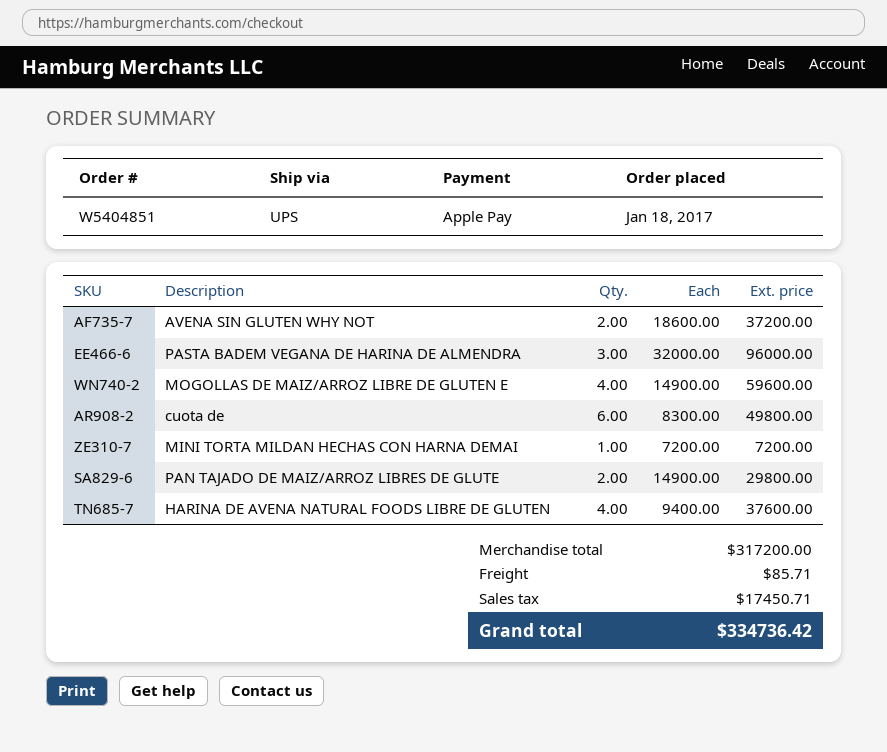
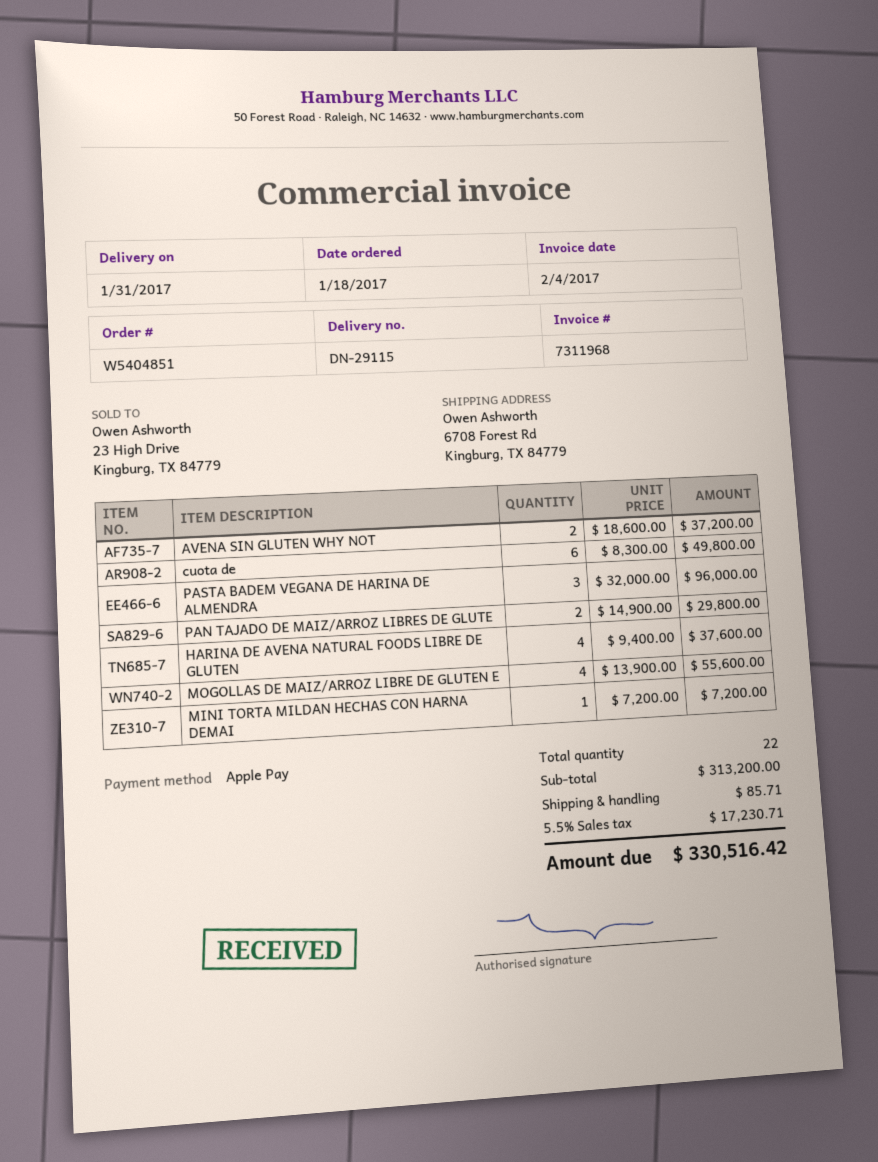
MOGOLLAS DE MAIZ/ARROZ LIBRE DE GLUTEN E: 4 x 14900.00 = 59600.00 -> 4 x 13900.00 = 55600.00
subtotal: 317200.00 -> 313200.00
tax: 17450.71 -> 17230.71
total: 334736.42 -> 330516.42

